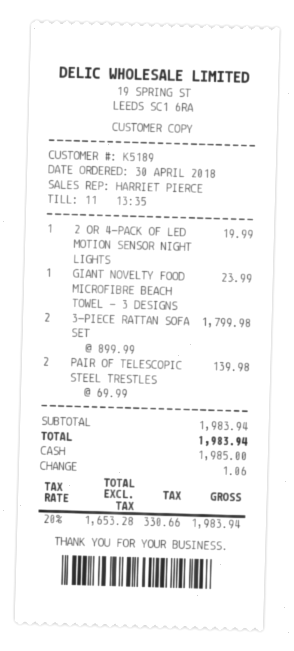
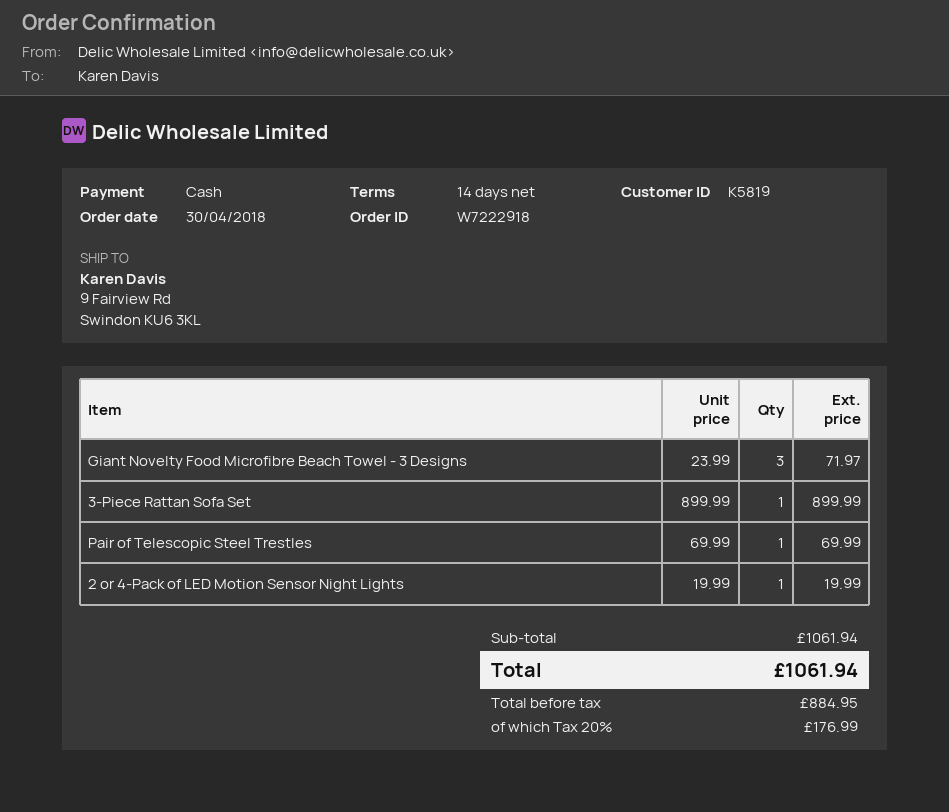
customer number: K5189 -> K5819
GIANT NOVELTY FOOD MICROFIBRE BEACH TOWEL - 3 DESIGNS: 1 x 23.99 = 23.99 -> 3 x 23.99 = 71.97
3-PIECE RATTAN SOFA SET: 2 x 899.99 = 1799.98 -> 1 x 899.99 = 899.99
PAIR OF TELESCOPIC STEEL TRESTLES: 2 x 69.99 = 139.98 -> 1 x 69.99 = 69.99
subtotal: 1983.94 -> 1061.94
net: 1653.28 -> 884.95
tax: 20% = 330.66 -> 20% = 176.99
total: 1983.94 -> 1061.94

